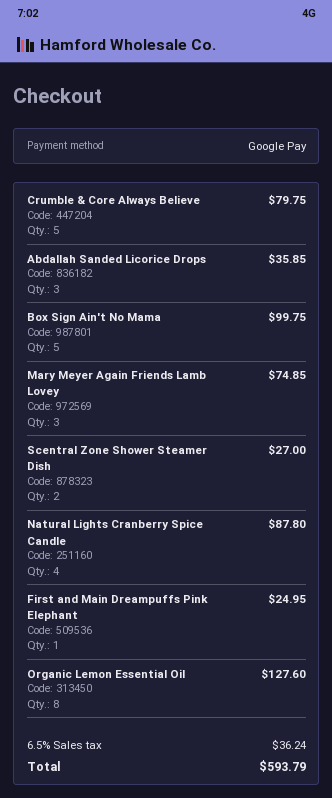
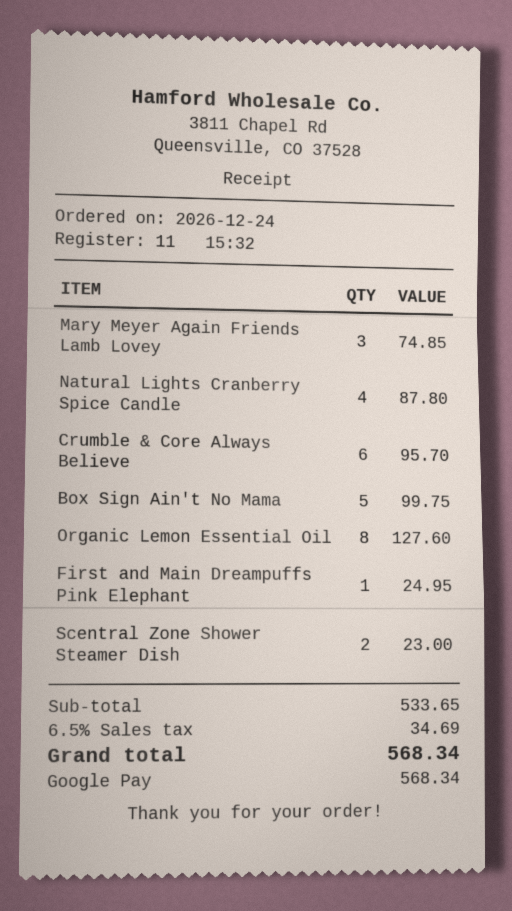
Crumble & Core Always Believe: 5 for 79.75 -> 6 for 95.70
Abdallah Sanded Licorice Drops: 3 for 35.85 -> none
Scentral Zone Shower Steamer Dish: 2 for 27.00 -> 2 for 23.00
tax: 6.5% = 36.24 -> 6.5% = 34.69
total: 593.79 -> 568.34

